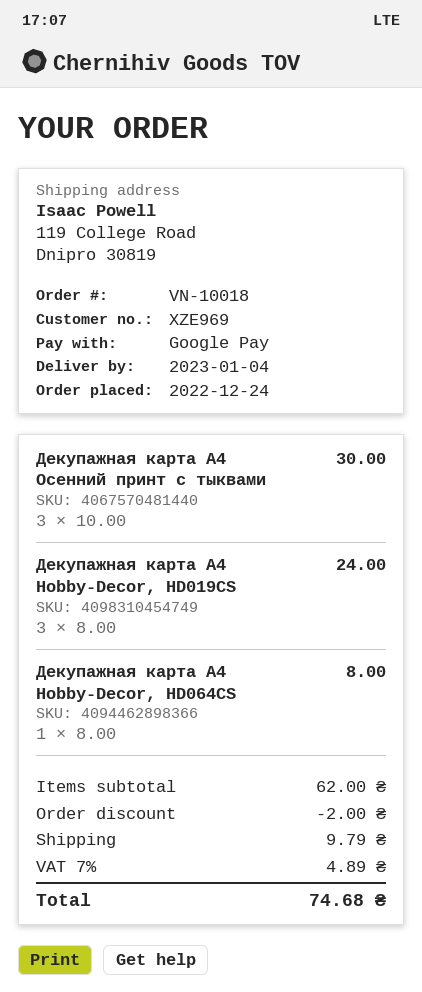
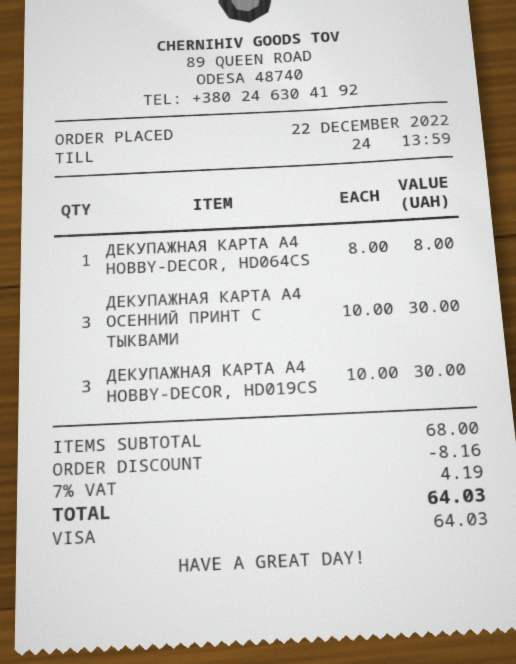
order date: 2022-12-24 -> 2022-12-22
payment method: Google Pay -> Visa
Декупажная карта А4 Hobby-Decor, HD019CS: 3 x 8.00 = 24.00 -> 3 x 10.00 = 30.00
subtotal: 62.00 -> 68.00
discount: 2.00 -> 8.16
shipping: 9.79 -> none
tax: 7% = 4.89 -> 7% = 4.19
total: 74.68 -> 64.03

